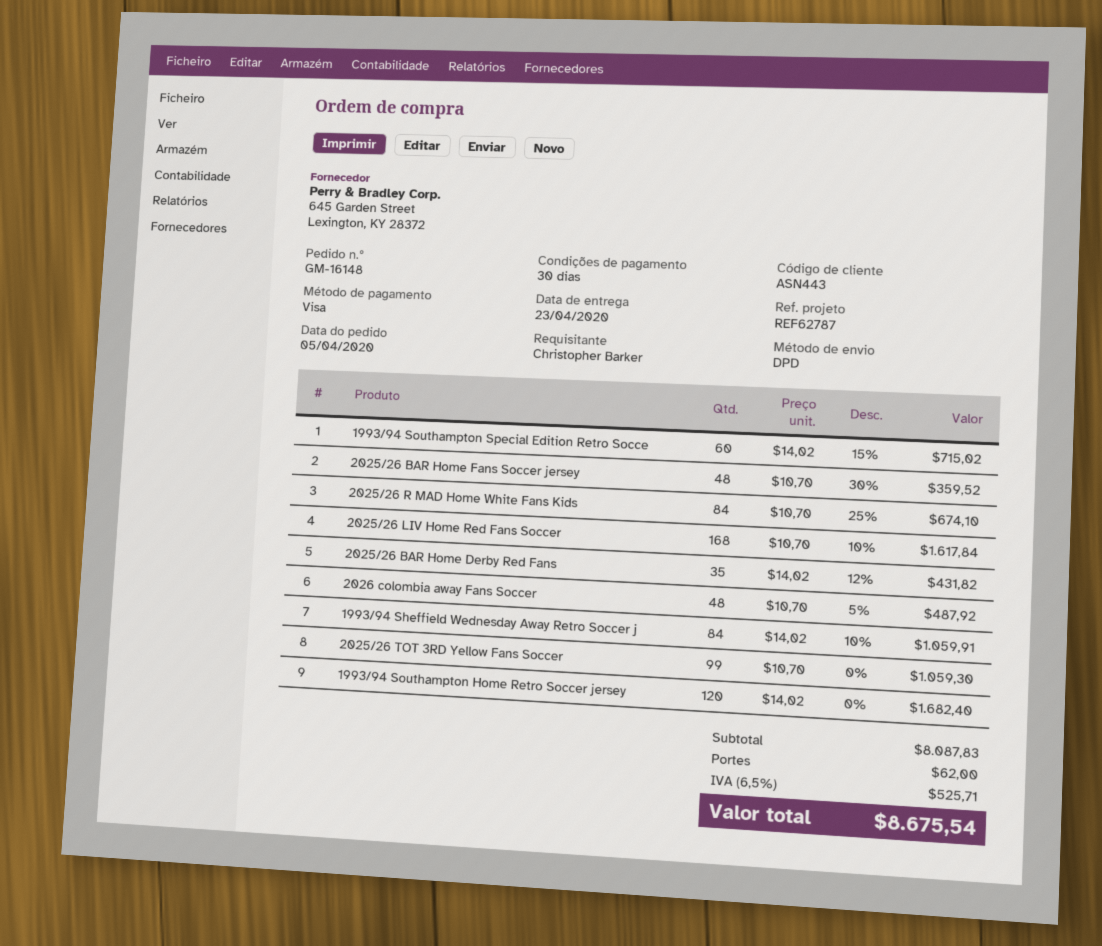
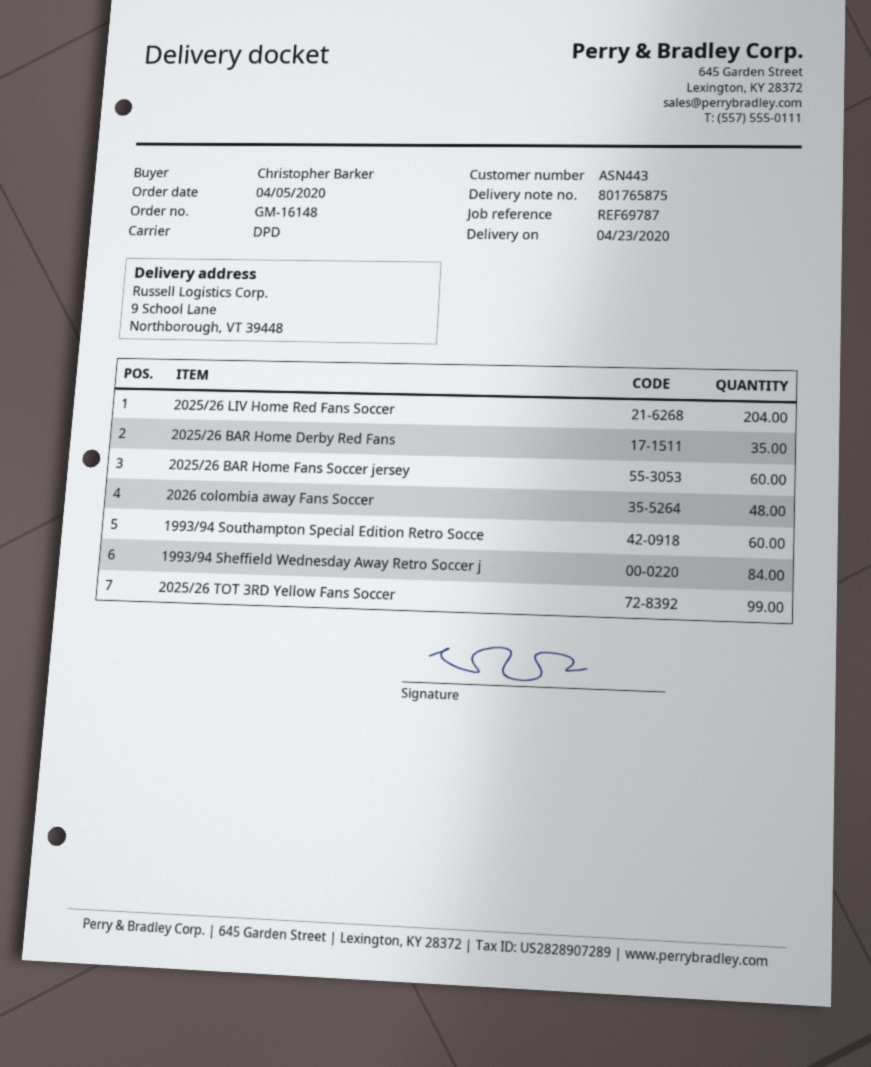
reference: REF62787 -> REF69787
2025/26 BAR Home Fans Soccer jersey: 48 -> 60
2025/26 R MAD Home White Fans Kids: 84 -> none
2025/26 LIV Home Red Fans Soccer: 168 -> 204
1993/94 Southampton Home Retro Soccer jersey: 120 -> none

